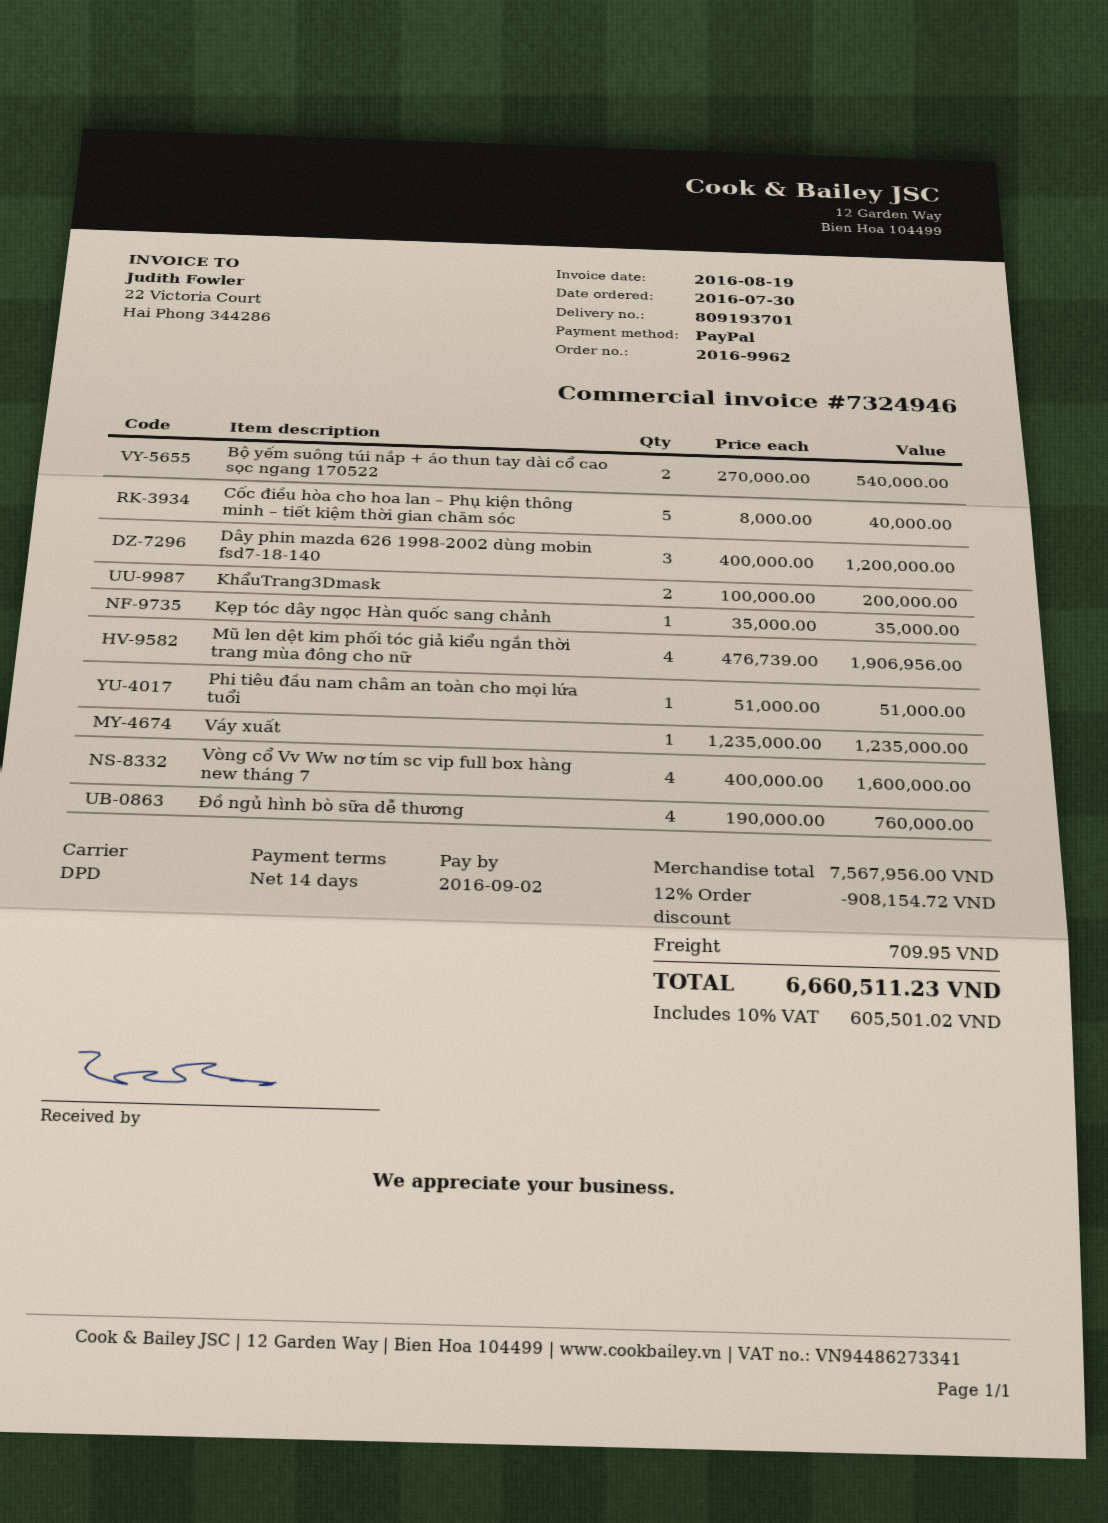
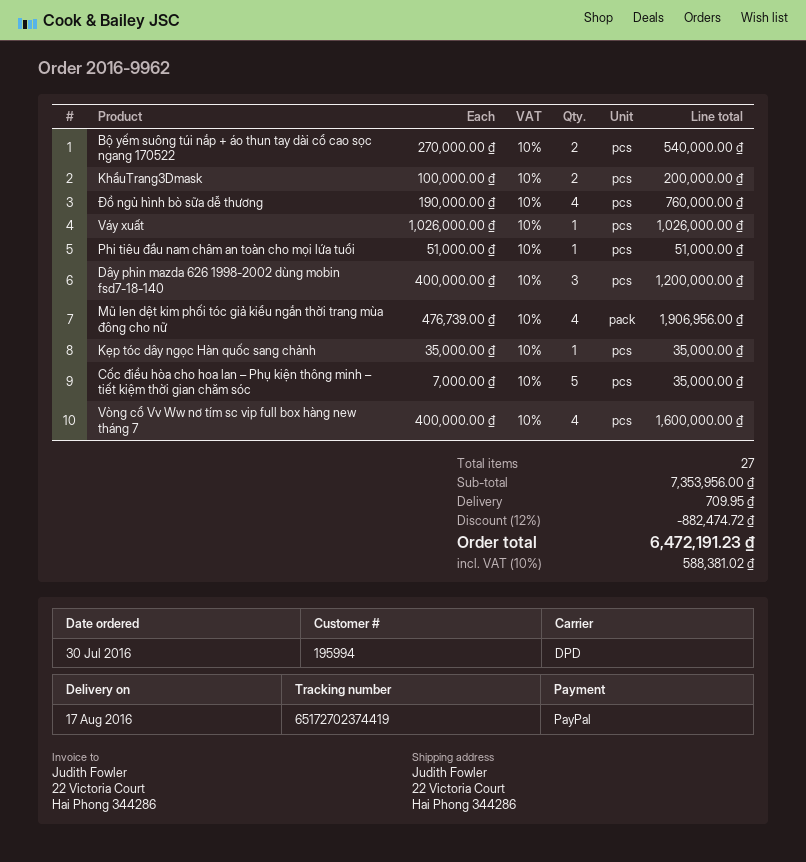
Cốc điều hòa cho hoa lan – Phụ kiện thông minh – tiết kiệm thời gian chăm sóc: 5 x 8000.00 = 40000.00 -> 5 x 7000.00 = 35000.00
Váy xuất: 1 x 1235000.00 = 1235000.00 -> 1 x 1026000.00 = 1026000.00
subtotal: 7567956.00 -> 7353956.00
discount: 12% = 908154.72 -> 12% = 882474.72
tax: 10% = 605501.02 -> 10% = 588381.02
total: 6660511.23 -> 6472191.23

